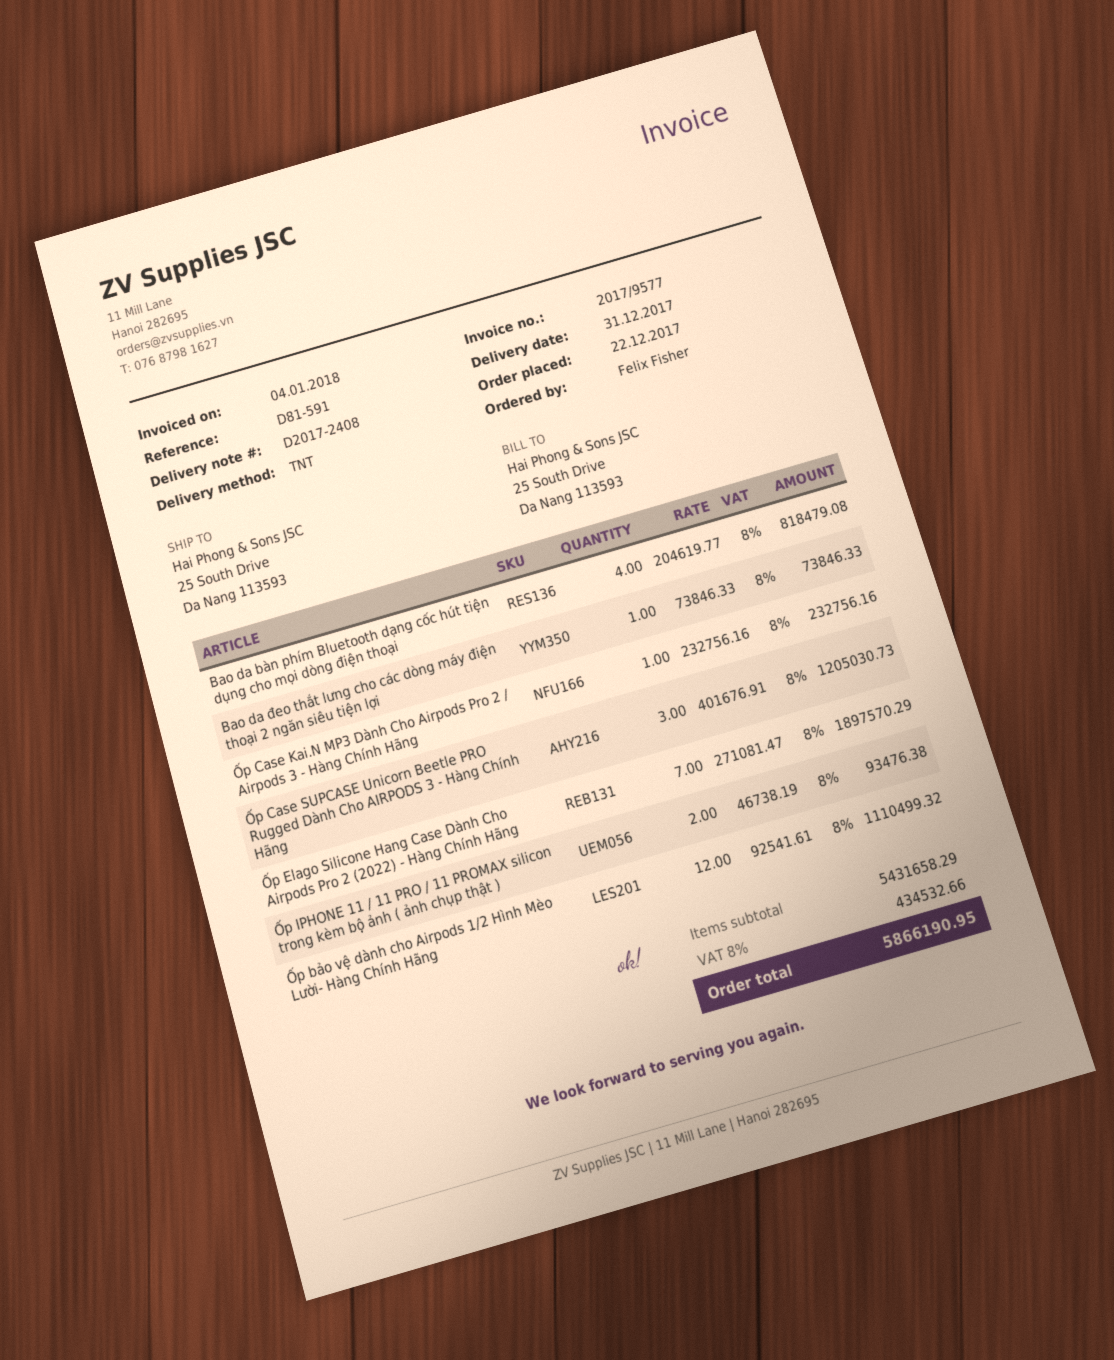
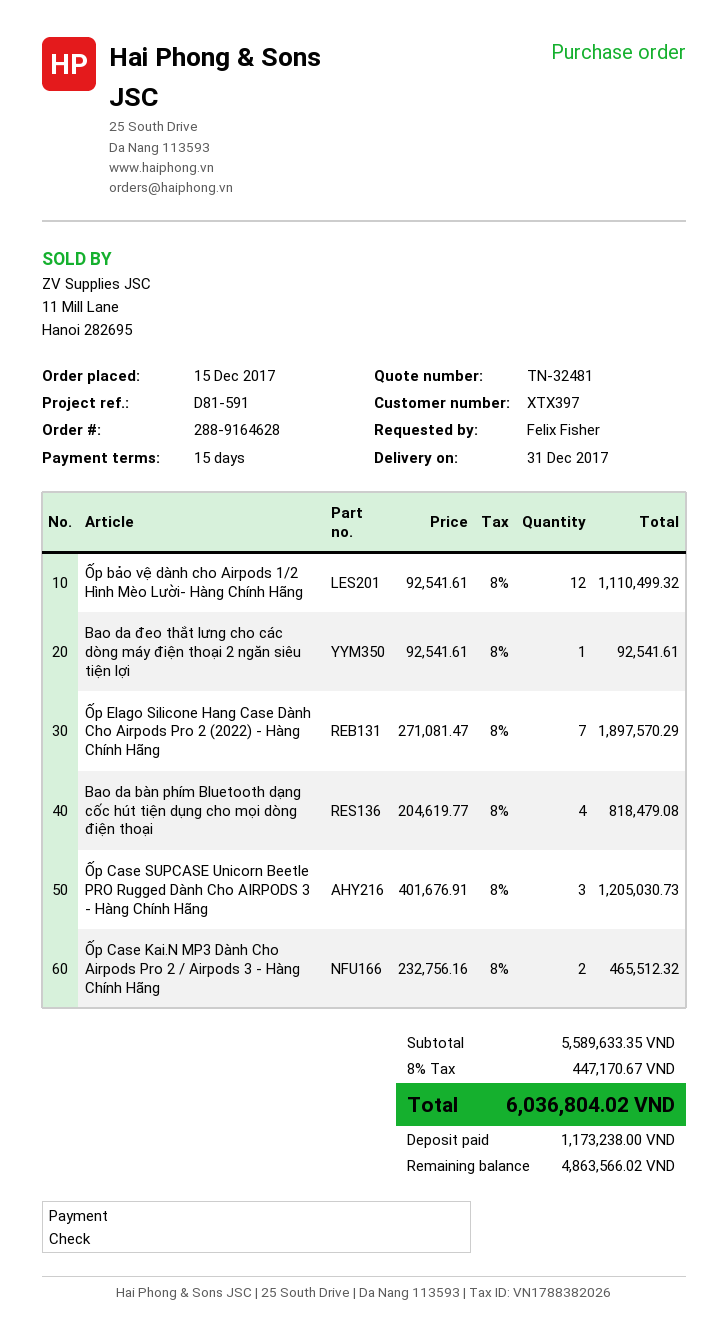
order date: 2017-12-22 -> 2017-12-15
Bao da đeo thắt lưng cho các dòng máy điện thoại 2 ngăn siêu tiện lợi: 1 x 73846.33 = 73846.33 -> 1 x 92541.61 = 92541.61
Ốp Case Kai.N MP3 Dành Cho Airpods Pro 2 / Airpods 3 - Hàng Chính Hãng: 1 x 232756.16 = 232756.16 -> 2 x 232756.16 = 465512.32
Ốp IPHONE 11 / 11 PRO / 11 PROMAX silicon trong kèm bộ ảnh ( ảnh chụp thật ): 2 x 46738.19 = 93476.38 -> none
subtotal: 5431658.29 -> 5589633.35
tax: 8% = 434532.66 -> 8% = 447170.67
total: 5866190.95 -> 6036804.02

